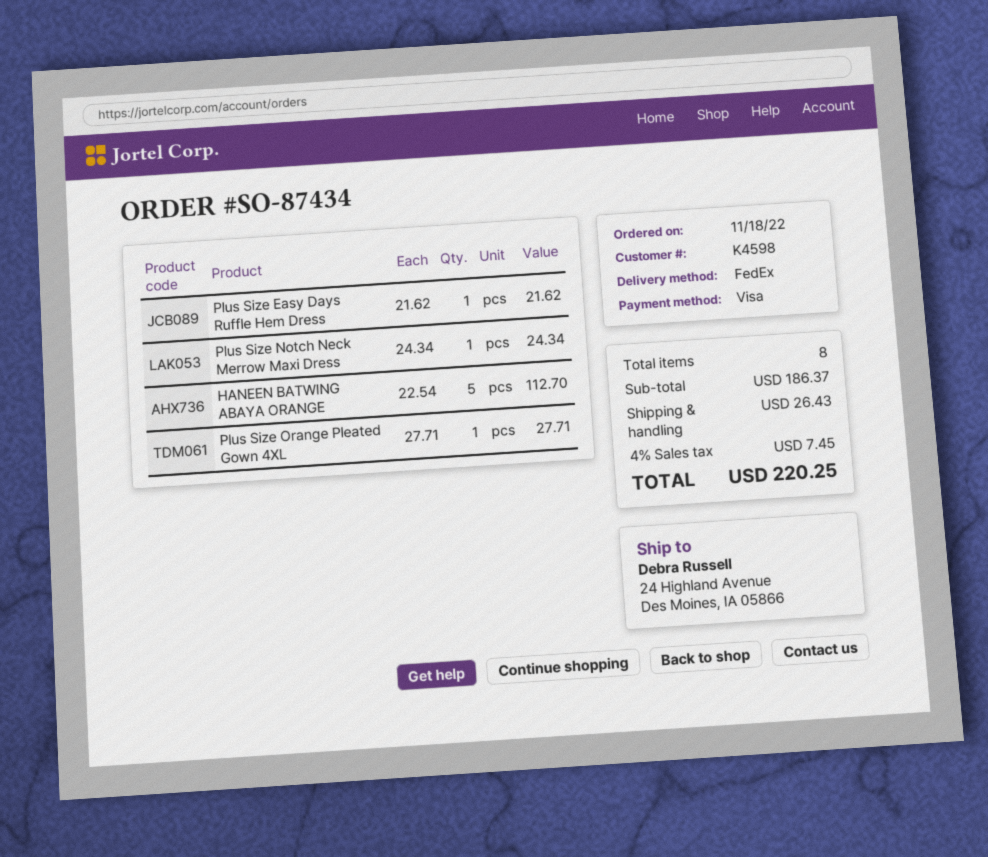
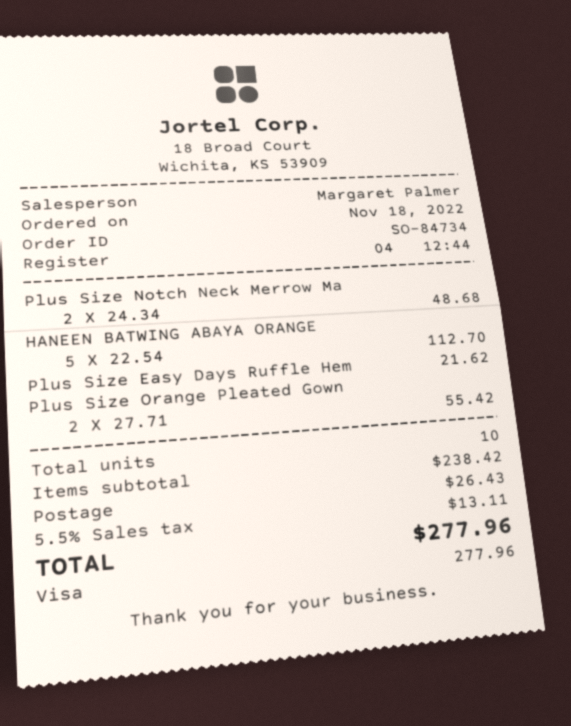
order number: SO-87434 -> SO-84734
Plus Size Notch Neck Merrow Maxi Dress: 1 x 24.34 = 24.34 -> 2 x 24.34 = 48.68
Plus Size Orange Pleated Gown 4XL: 1 x 27.71 = 27.71 -> 2 x 27.71 = 55.42
total quantity: 8 -> 10
subtotal: 186.37 -> 238.42
tax: 4% = 7.45 -> 5.5% = 13.11
total: 220.25 -> 277.96

